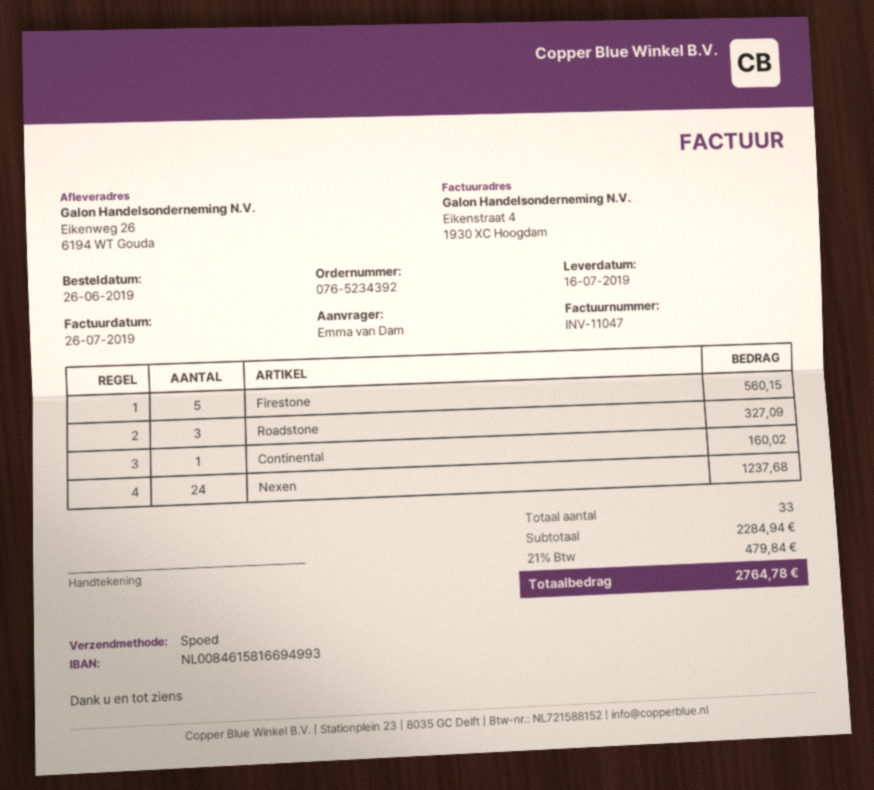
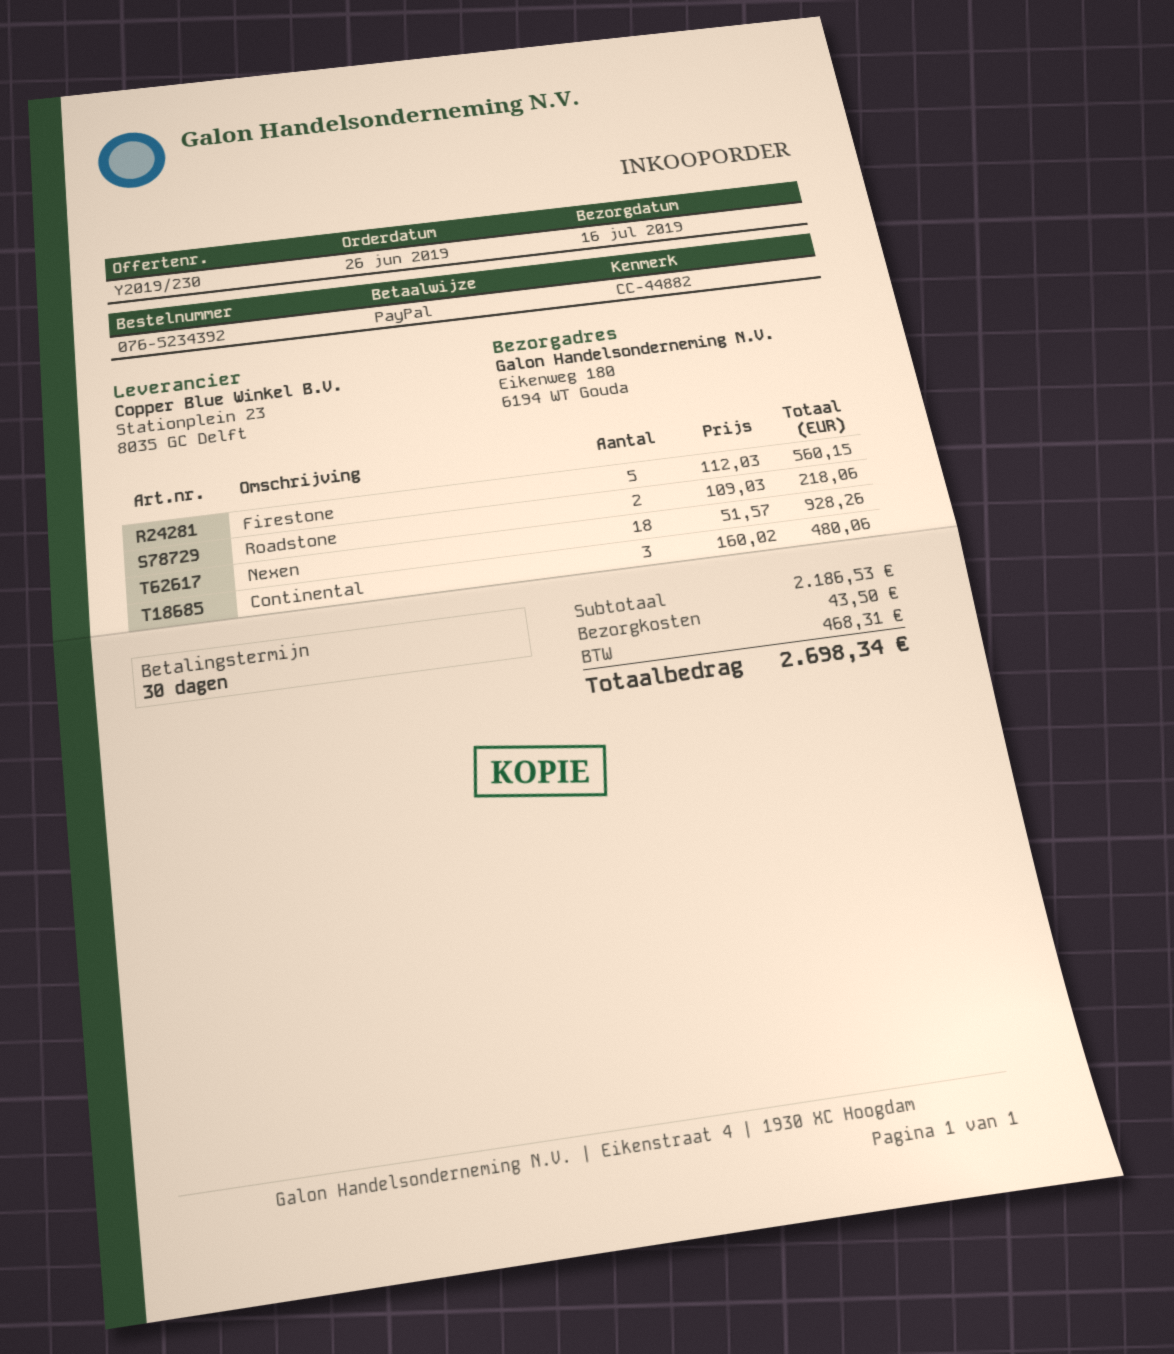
ship to: Eikenweg 26, 6194 WT Gouda -> Eikenweg 180, 6194 WT Gouda
Roadstone: 3 for 327.09 -> 2 for 218.06
Continental: 1 for 160.02 -> 3 for 480.06
Nexen: 24 for 1237.68 -> 18 for 928.26
subtotal: 2284.94 -> 2186.53
shipping: none -> 43.50
tax: 479.84 -> 468.31
total: 2764.78 -> 2698.34

